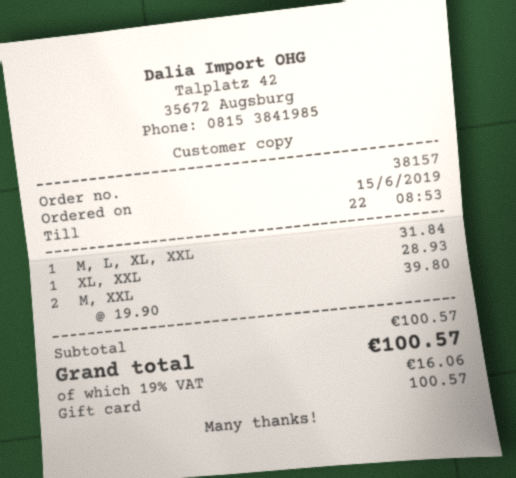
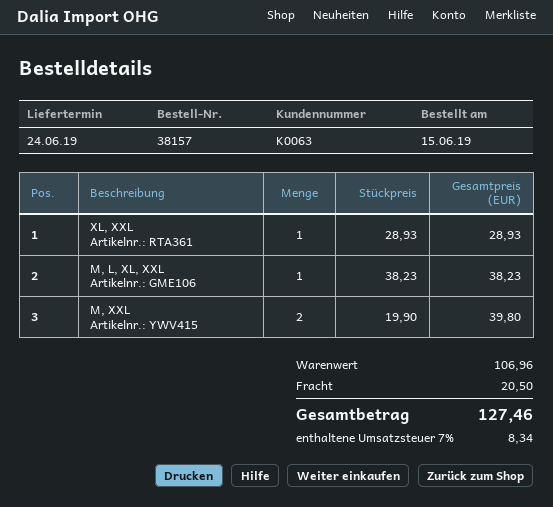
M, L, XL, XXL: 1 x 31.84 = 31.84 -> 1 x 38.23 = 38.23
subtotal: 100.57 -> 106.96
shipping: none -> 20.50
tax: 19% = 16.06 -> 7% = 8.34
total: 100.57 -> 127.46

